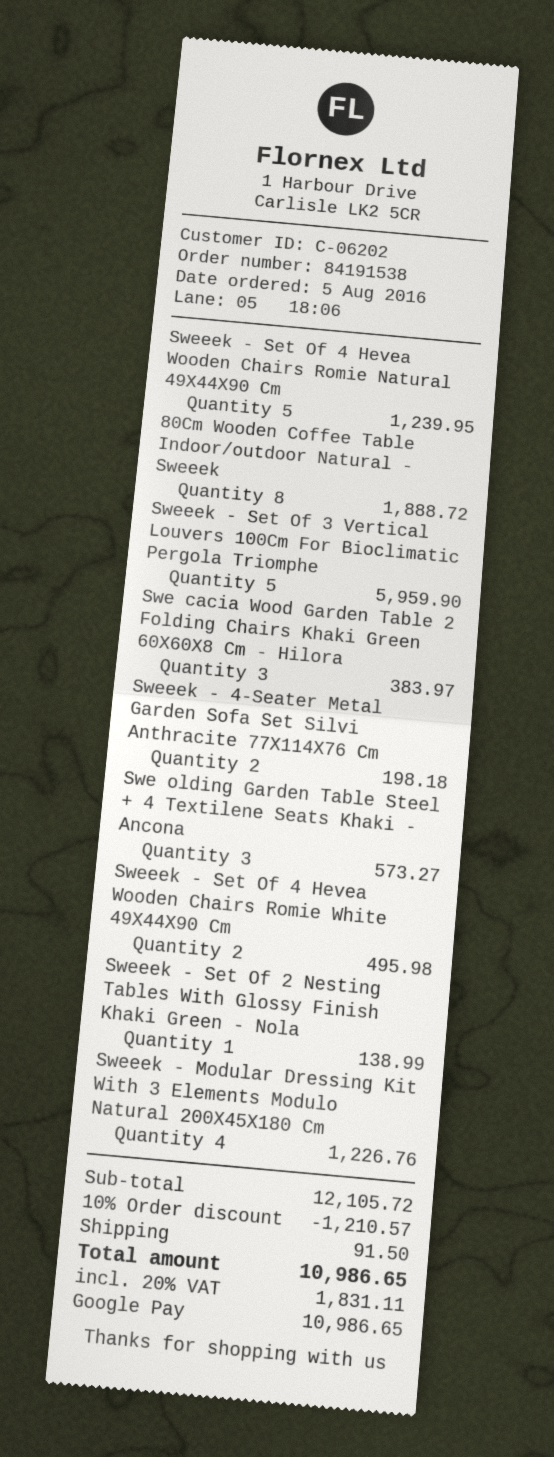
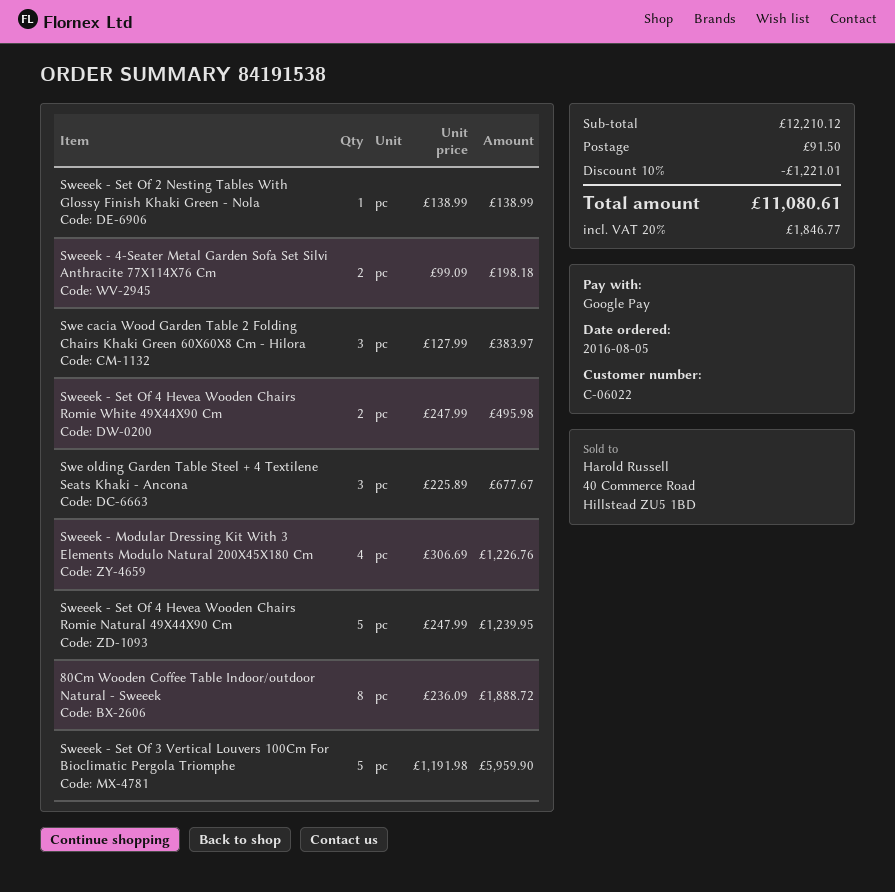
customer number: C-06202 -> C-06022
Swe olding Garden Table Steel + 4 Textilene Seats Khaki - Ancona: 3 for 573.27 -> 3 for 677.67
subtotal: 12105.72 -> 12210.12
discount: 10% = 1210.57 -> 10% = 1221.01
tax: 20% = 1831.11 -> 20% = 1846.77
total: 10986.65 -> 11080.61

